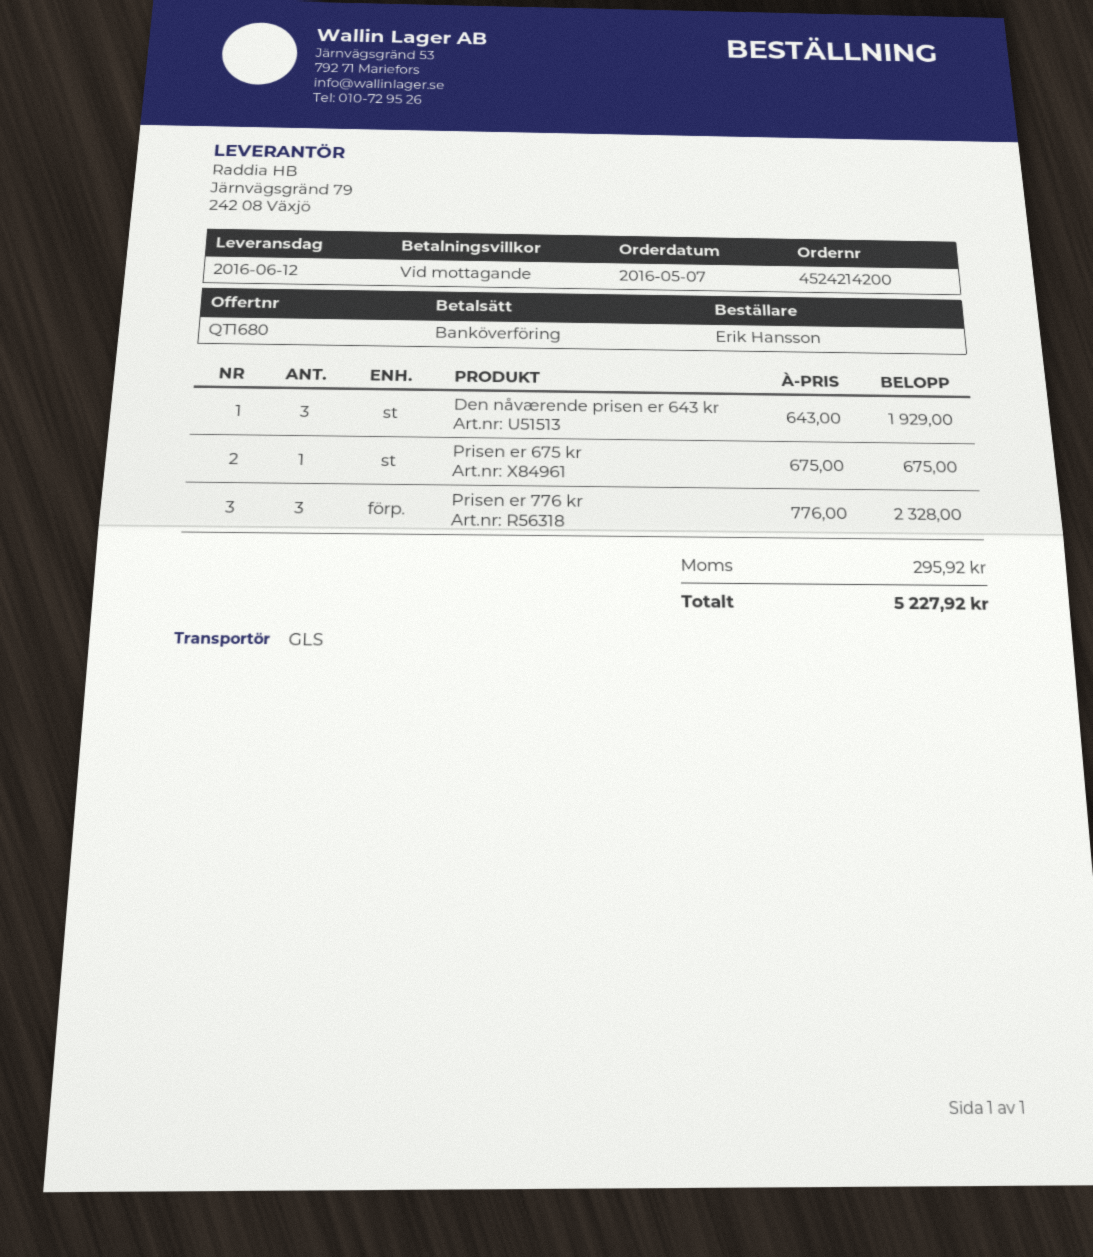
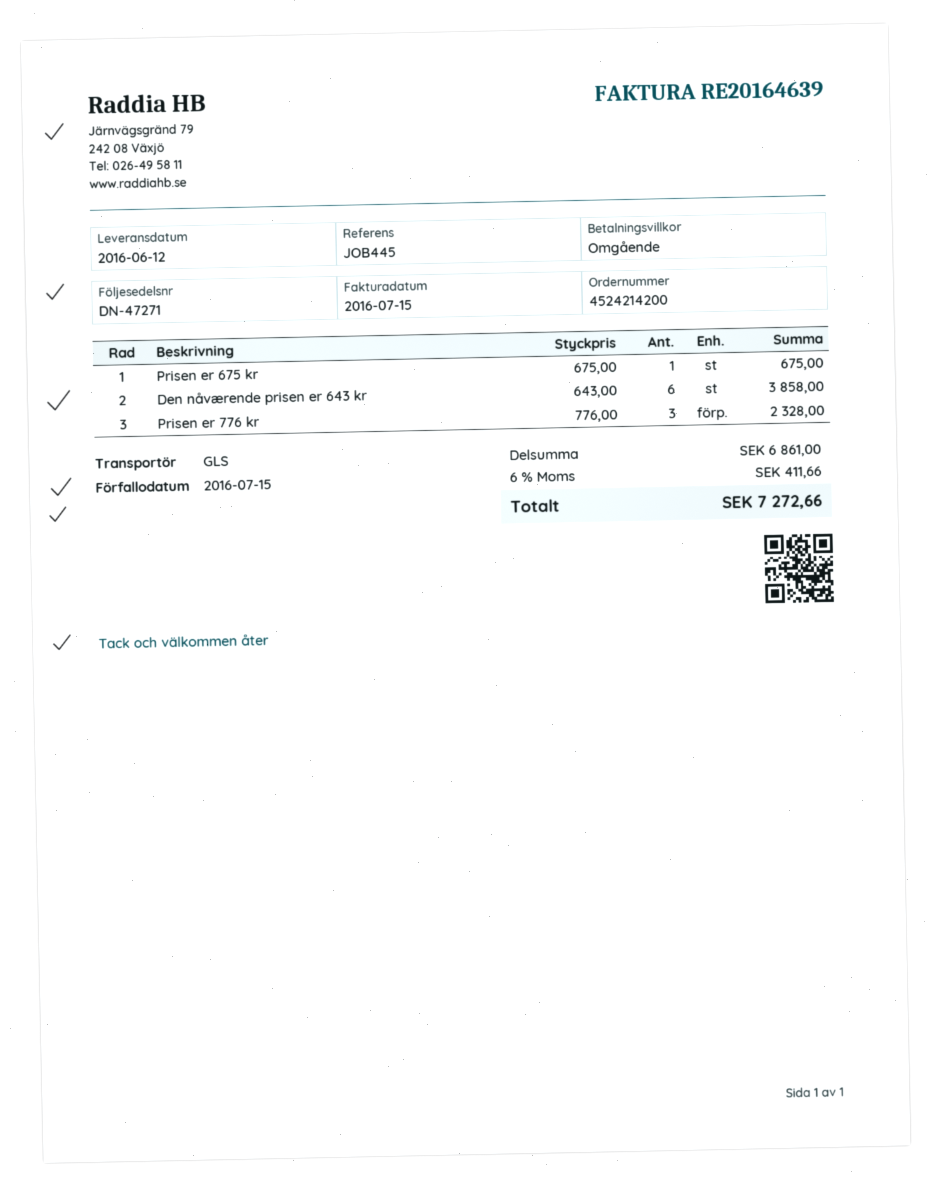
Den nåværende prisen er 643 kr: 3 x 643.00 = 1929.00 -> 6 x 643.00 = 3858.00
tax: 295.92 -> 411.66
total: 5227.92 -> 7272.66

